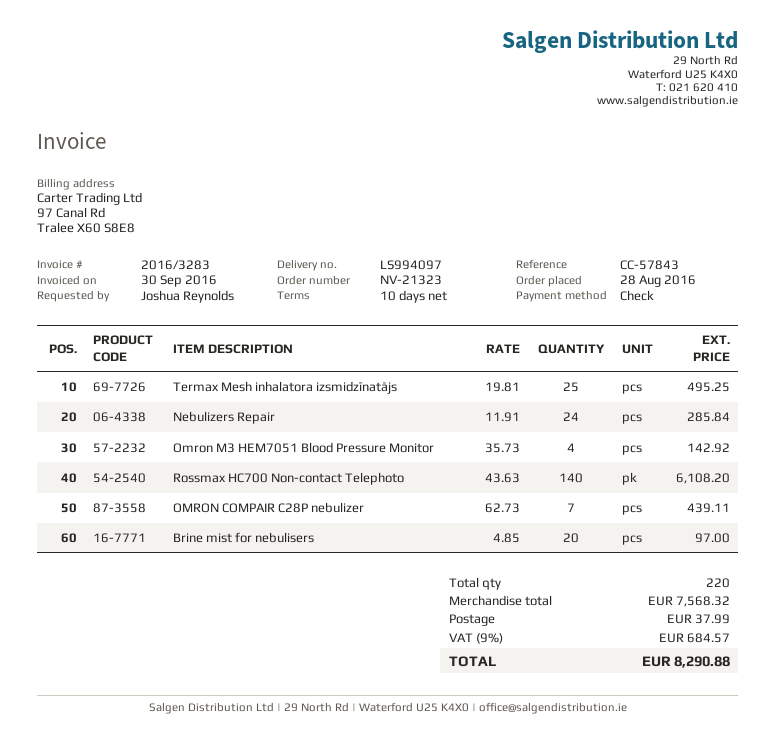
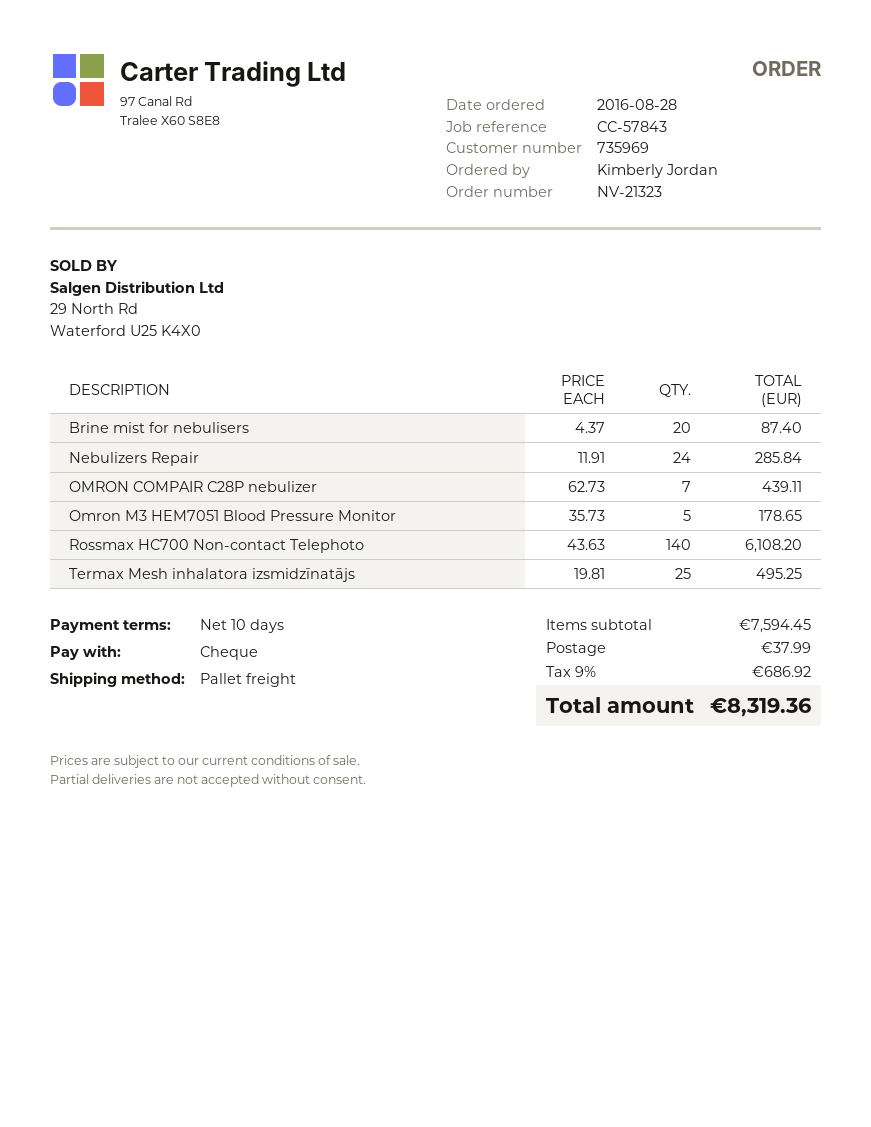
ordered by: Joshua Reynolds -> Kimberly Jordan
Omron M3 HEM7051 Blood Pressure Monitor: 4 x 35.73 = 142.92 -> 5 x 35.73 = 178.65
Brine mist for nebulisers: 20 x 4.85 = 97.00 -> 20 x 4.37 = 87.40
subtotal: 7568.32 -> 7594.45
tax: 9% = 684.57 -> 9% = 686.92
total: 8290.88 -> 8319.36

